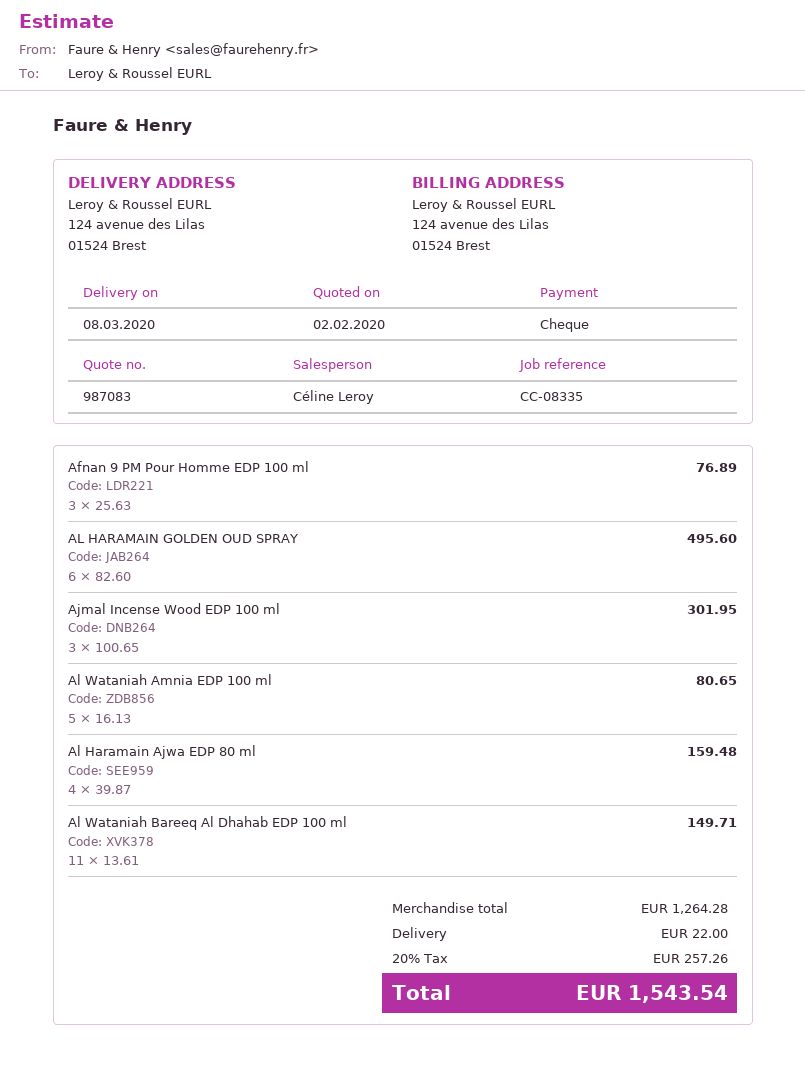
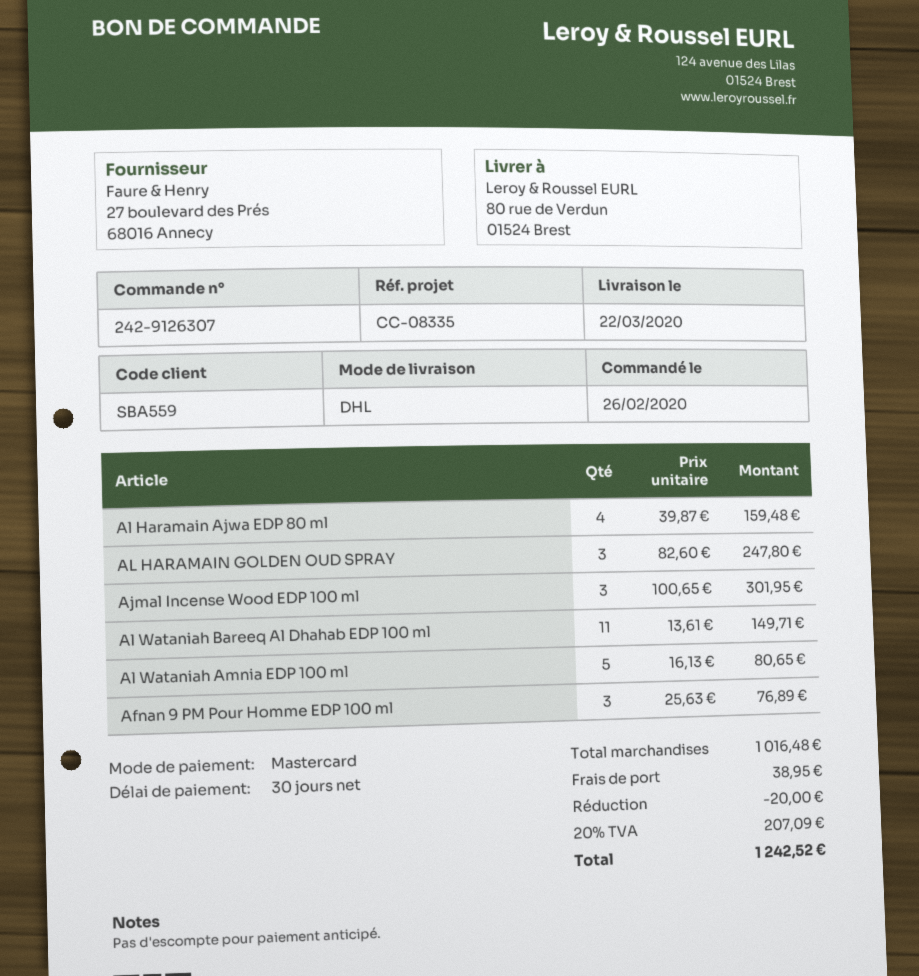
delivery date: 2020-03-08 -> 2020-03-22
payment method: cheque -> Mastercard
ship to: 124 avenue des Lilas, 01524 Brest -> 80 rue de Verdun, 01524 Brest
AL HARAMAIN GOLDEN OUD SPRAY: 6 x 82.60 = 495.60 -> 3 x 82.60 = 247.80
subtotal: 1264.28 -> 1016.48
discount: none -> 20.00
shipping: 22.00 -> 38.95
tax: 20% = 257.26 -> 20% = 207.09
total: 1543.54 -> 1242.52

